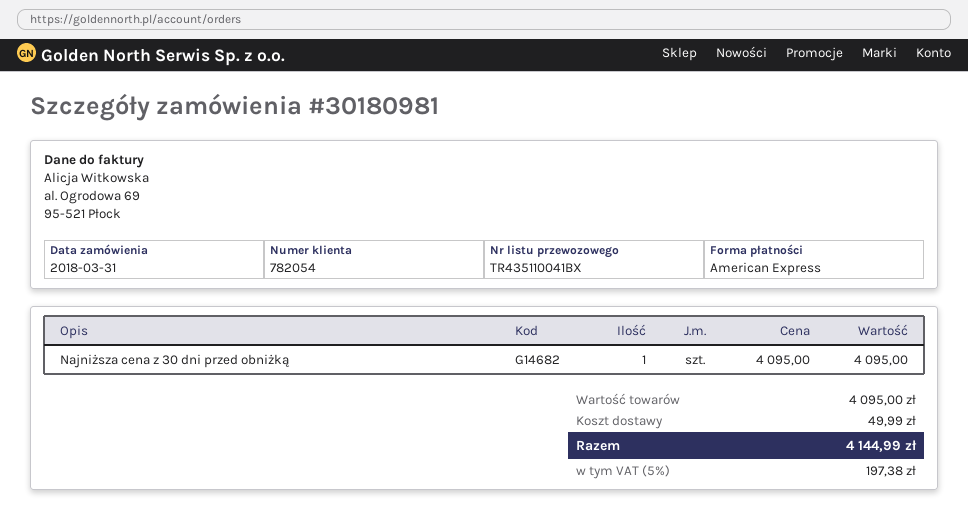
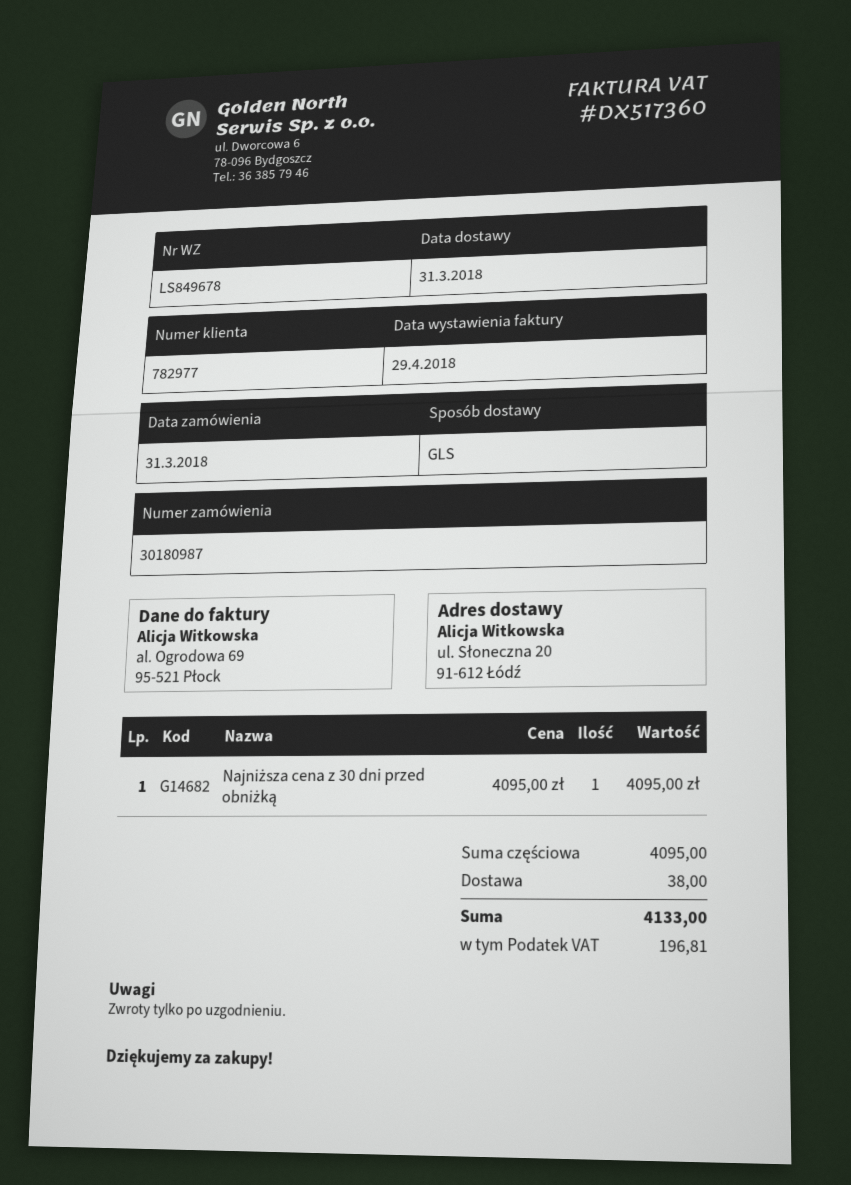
order number: 30180981 -> 30180987
customer number: 782054 -> 782977
shipping: 49.99 -> 38.00
tax: 197.38 -> 196.81
total: 4144.99 -> 4133.00

